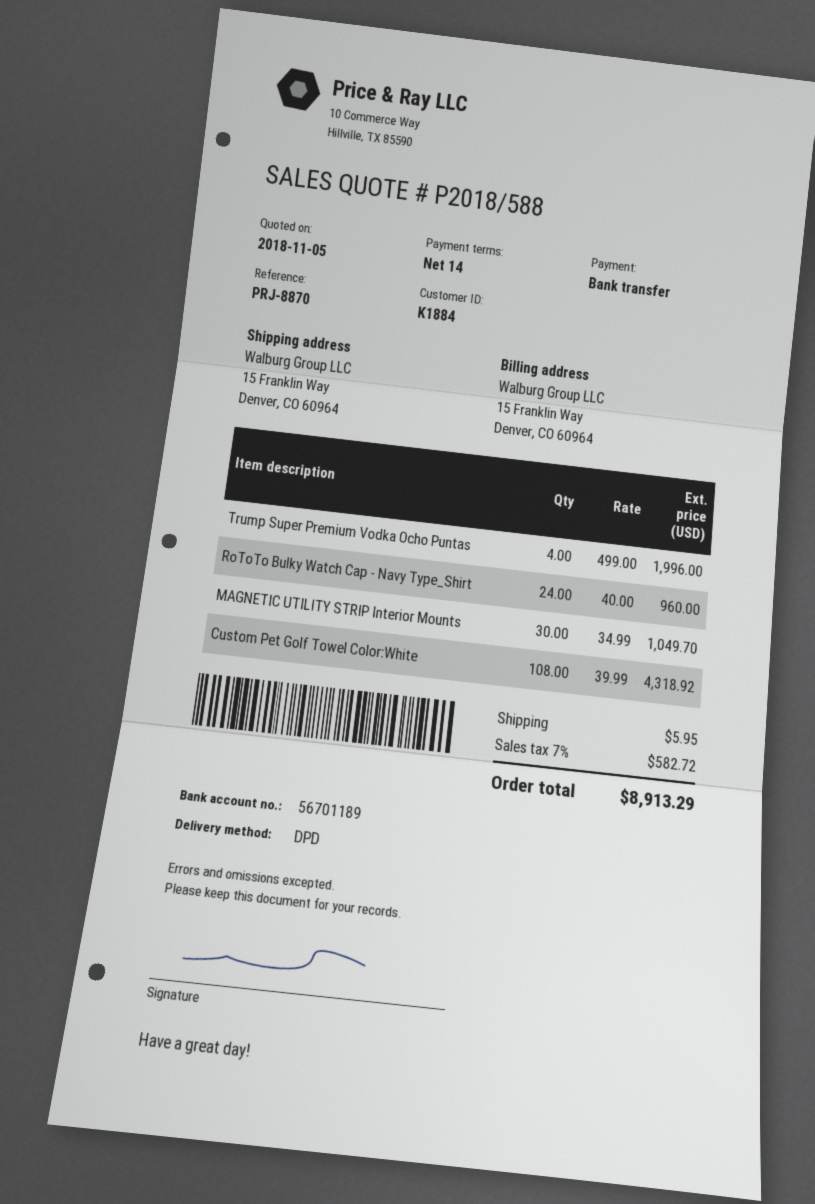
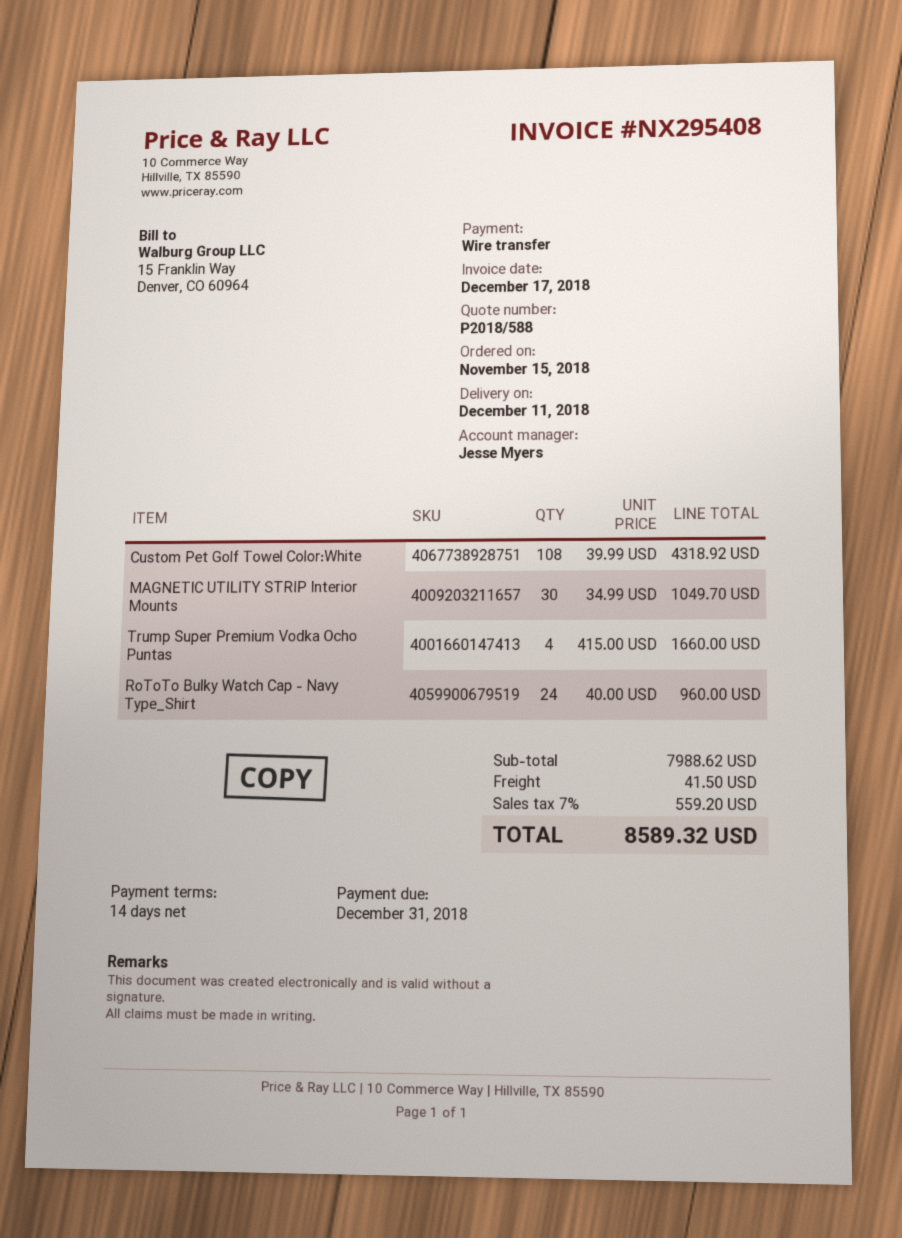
Trump Super Premium Vodka Ocho Puntas: 4 x 499.00 = 1996.00 -> 4 x 415.00 = 1660.00
shipping: 5.95 -> 41.50
tax: 7% = 582.72 -> 7% = 559.20
total: 8913.29 -> 8589.32

